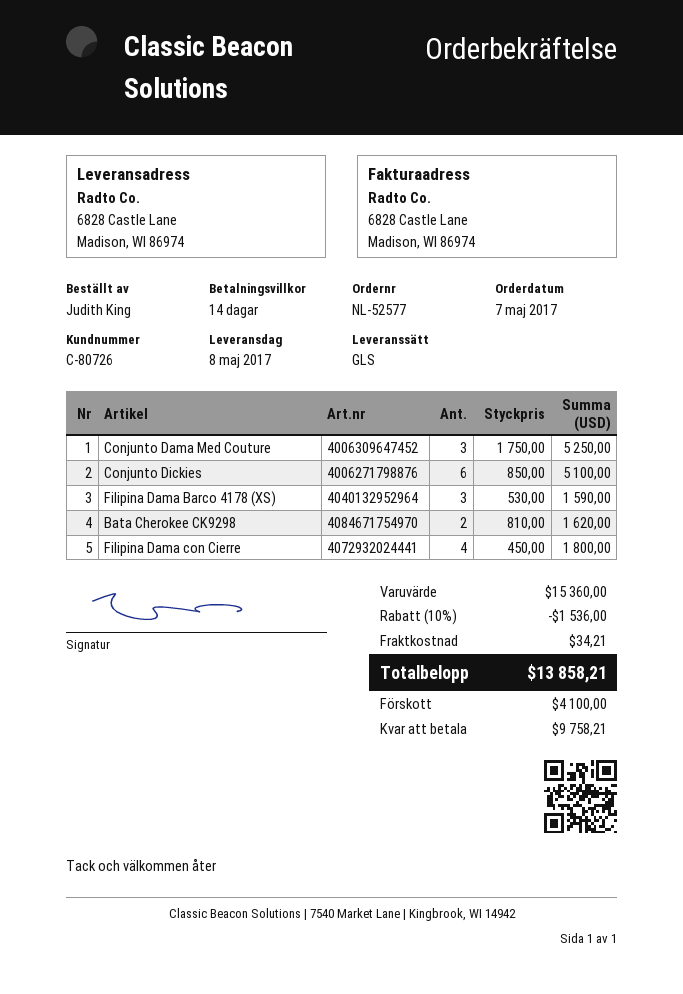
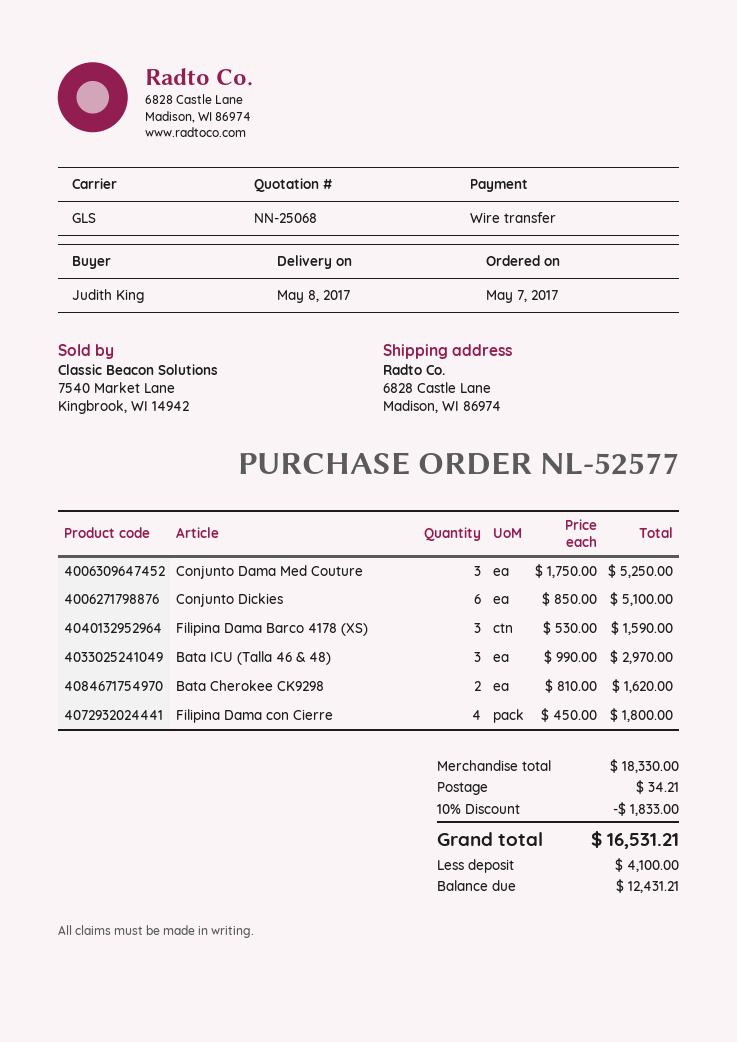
Bata ICU (Talla 46 & 48): none -> 3 x 990.00 = 2970.00
subtotal: 15360.00 -> 18330.00
discount: 10% = 1536.00 -> 10% = 1833.00
total: 13858.21 -> 16531.21
balance: 9758.21 -> 12431.21

